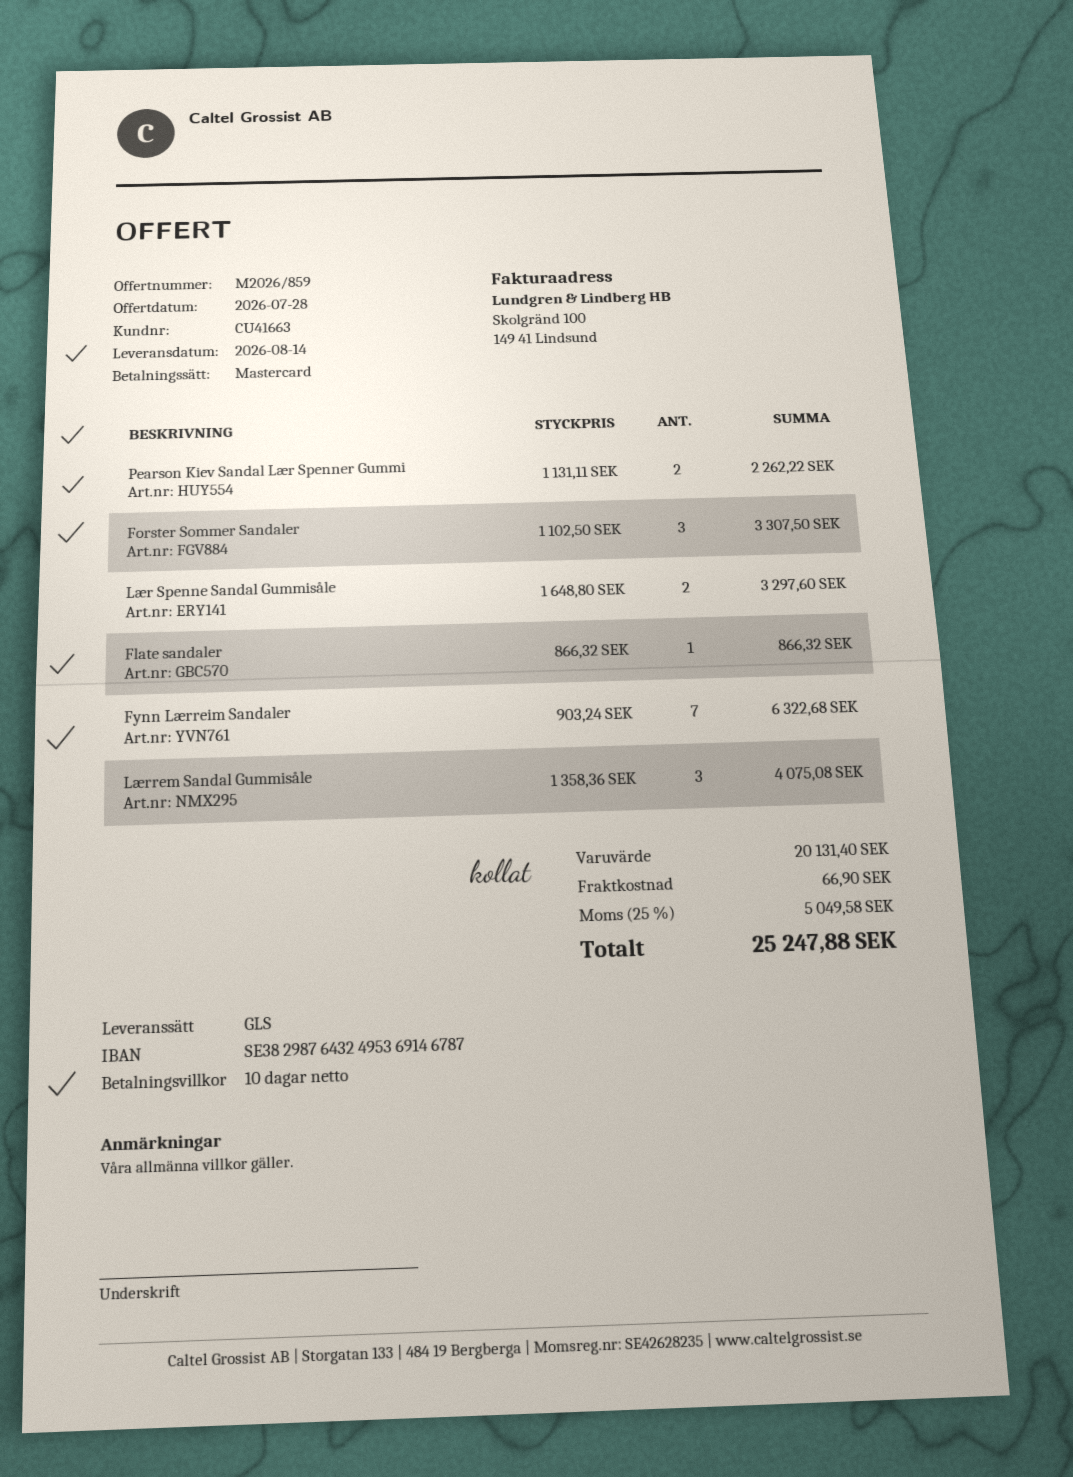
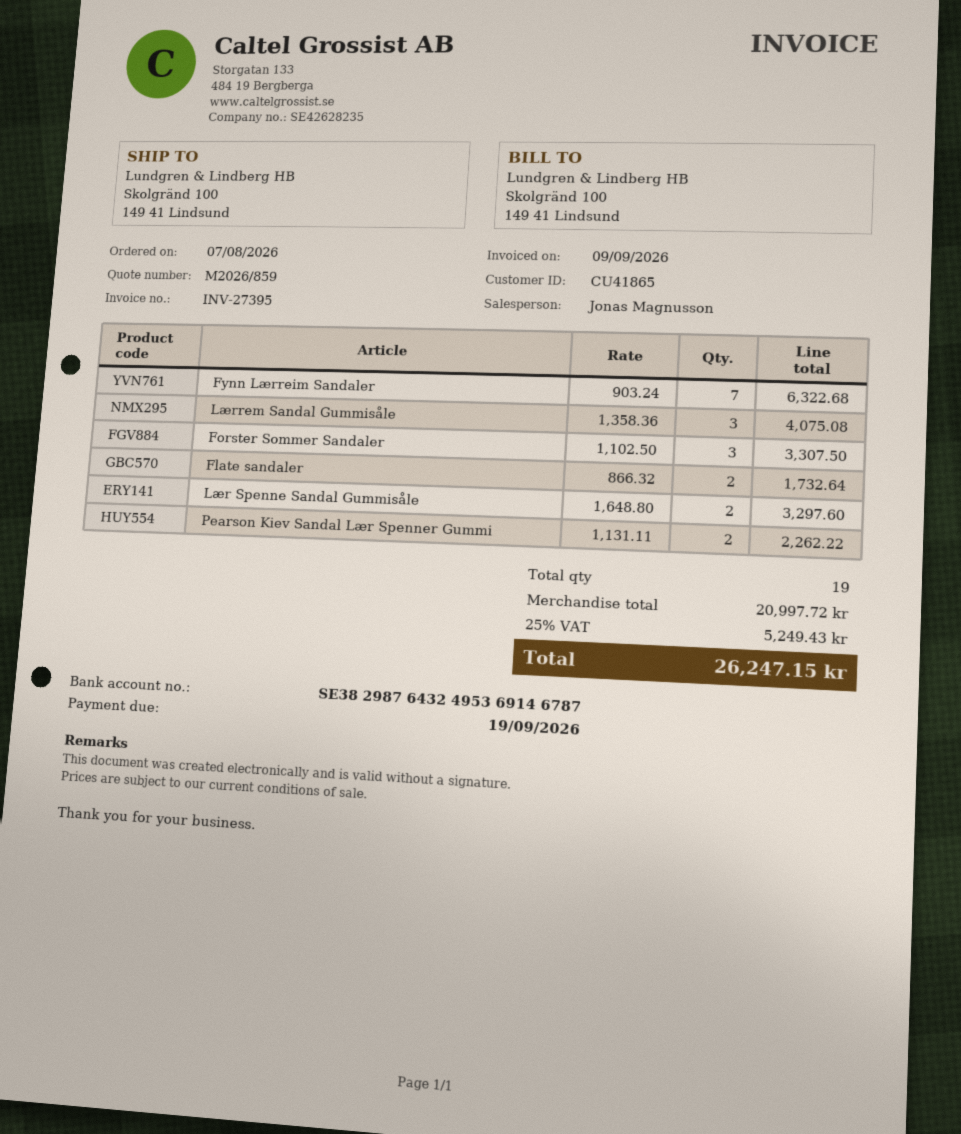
customer number: CU41663 -> CU41865
Flate sandaler: 1 x 866.32 = 866.32 -> 2 x 866.32 = 1732.64
subtotal: 20131.40 -> 20997.72
shipping: 66.90 -> none
tax: 25% = 5049.58 -> 25% = 5249.43
total: 25247.88 -> 26247.15

